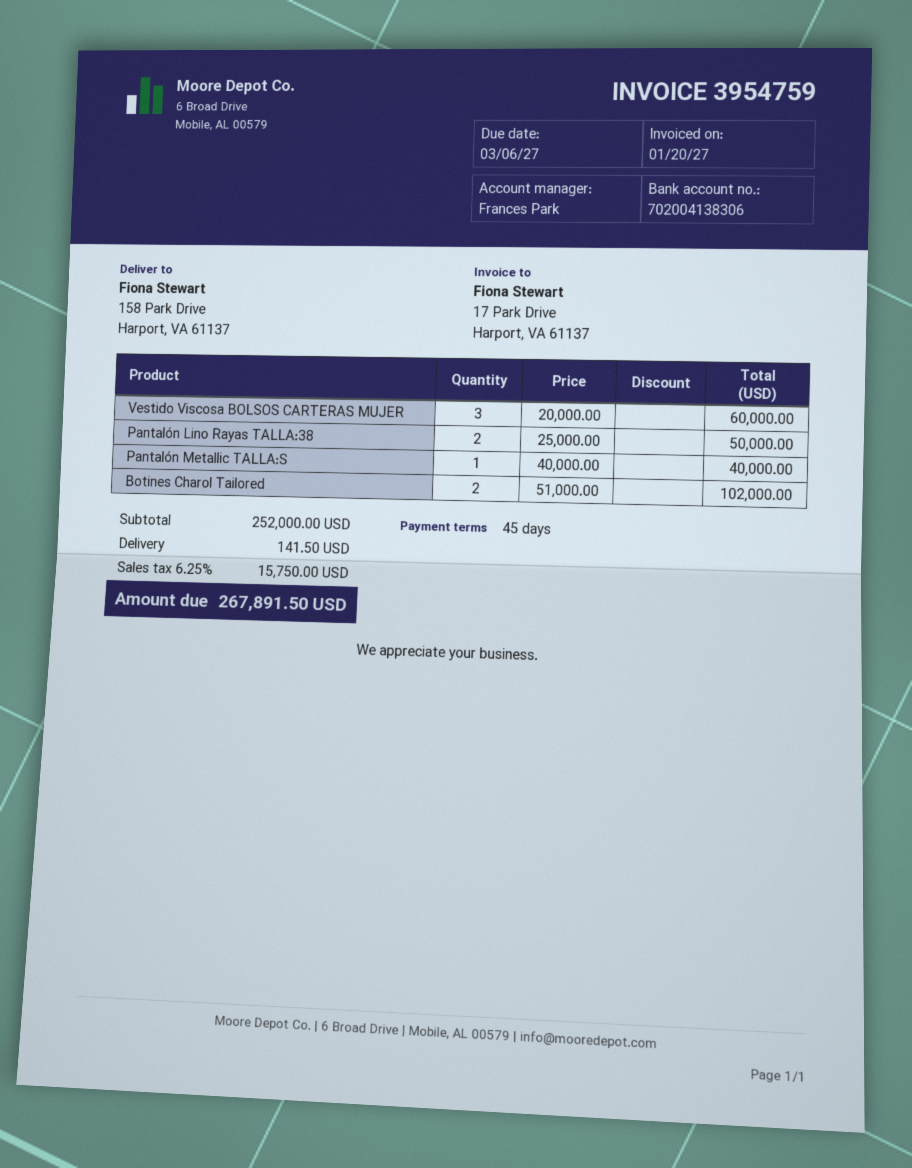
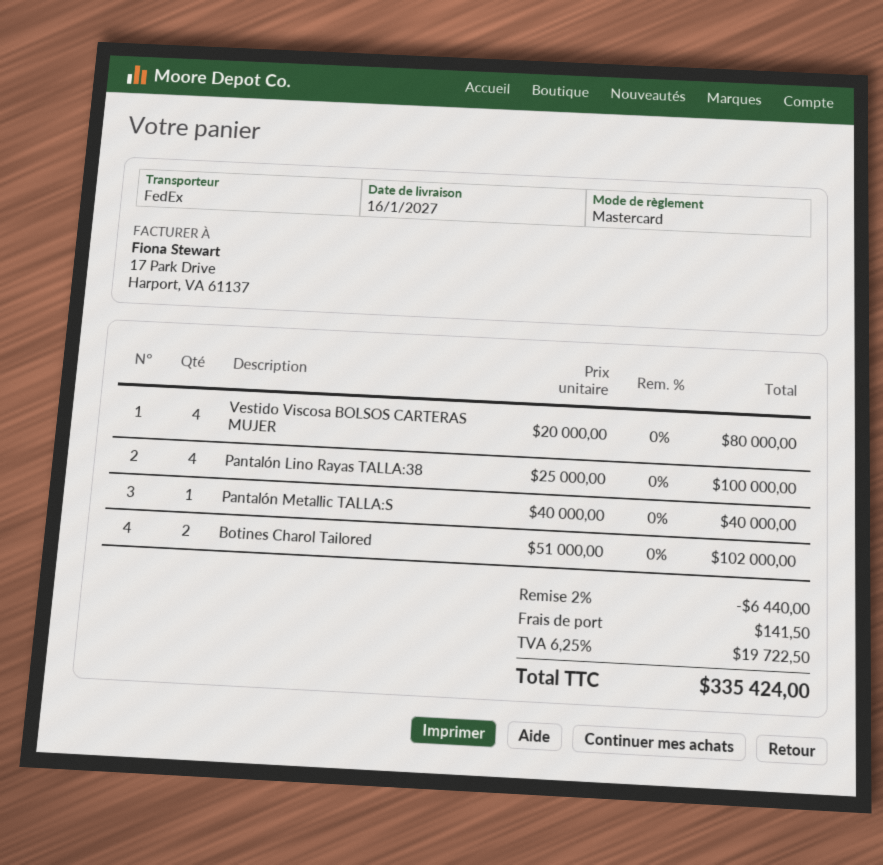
Vestido Viscosa BOLSOS CARTERAS MUJER: 3 x 20000.00 = 60000.00 -> 4 x 20000.00 = 80000.00
Pantalón Lino Rayas TALLA:38: 2 x 25000.00 = 50000.00 -> 4 x 25000.00 = 100000.00
discount: none -> 2% = 6440.00
tax: 6.25% = 15750.00 -> 6.25% = 19722.50
total: 267891.50 -> 335424.00

